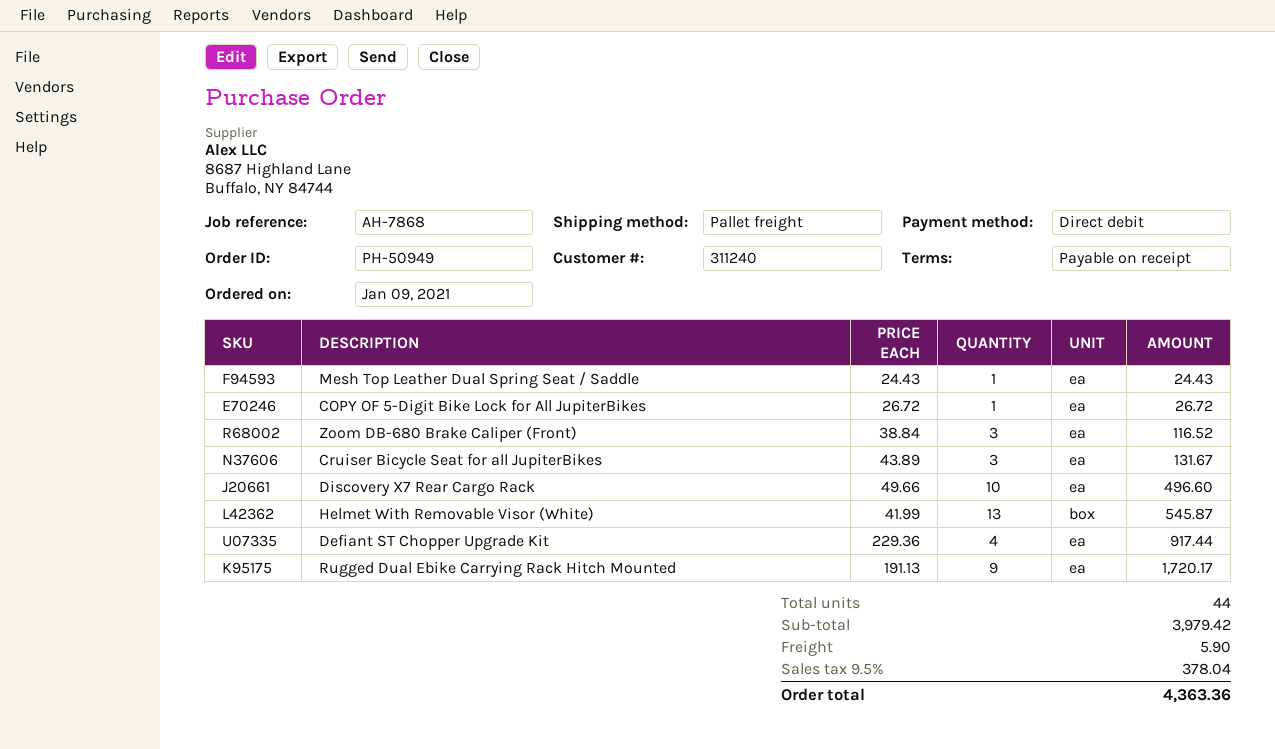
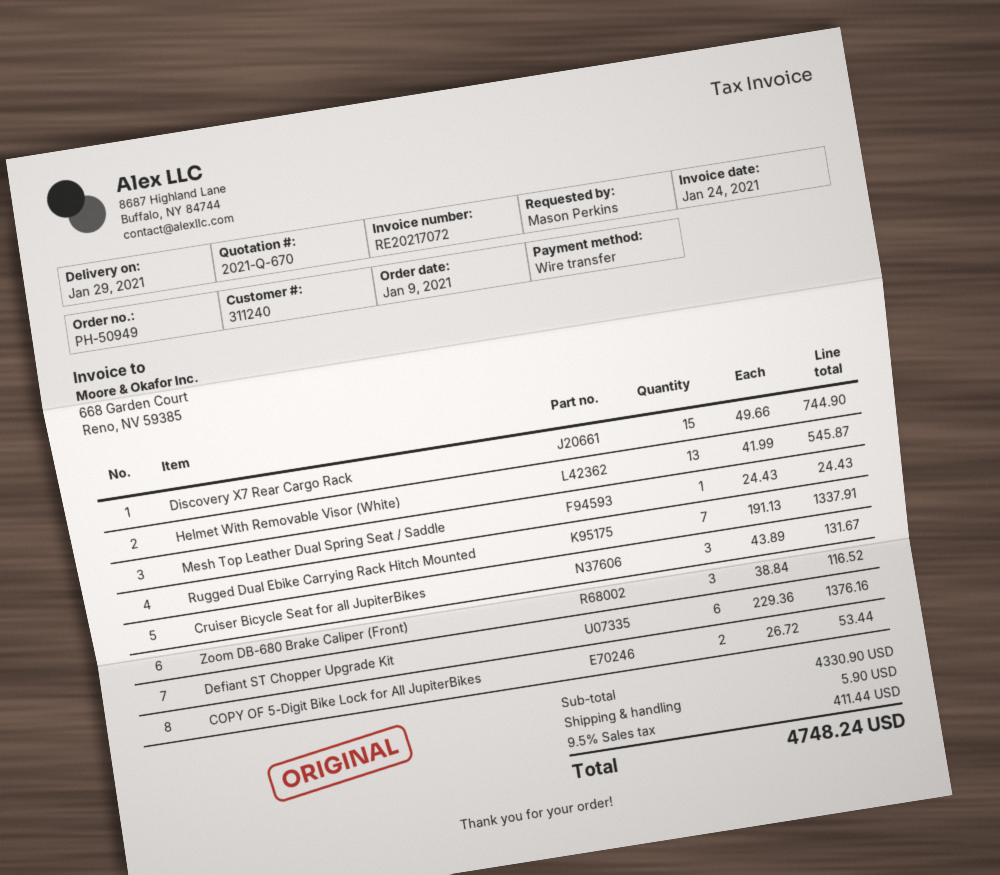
payment method: direct debit -> bank transfer
COPY OF 5-Digit Bike Lock for All JupiterBikes: 1 x 26.72 = 26.72 -> 2 x 26.72 = 53.44
Discovery X7 Rear Cargo Rack: 10 x 49.66 = 496.60 -> 15 x 49.66 = 744.90
Defiant ST Chopper Upgrade Kit: 4 x 229.36 = 917.44 -> 6 x 229.36 = 1376.16
Rugged Dual Ebike Carrying Rack Hitch Mounted: 9 x 191.13 = 1720.17 -> 7 x 191.13 = 1337.91
subtotal: 3979.42 -> 4330.90
tax: 9.5% = 378.04 -> 9.5% = 411.44
total: 4363.36 -> 4748.24

